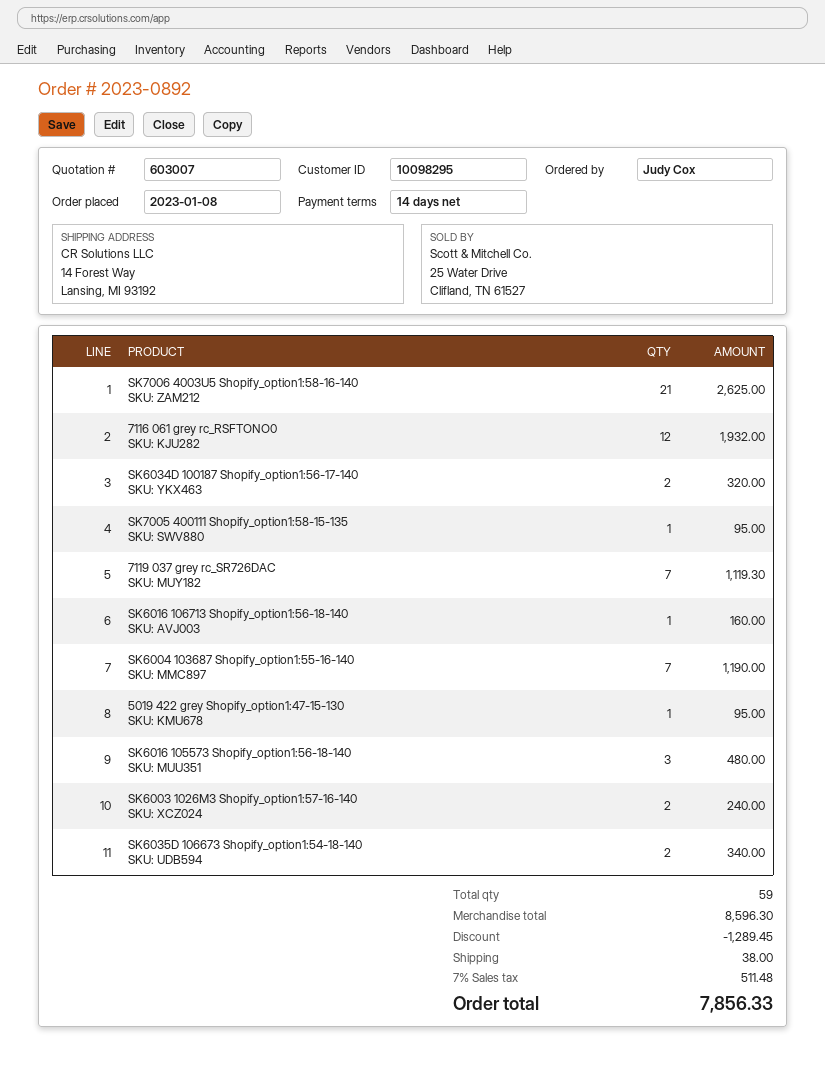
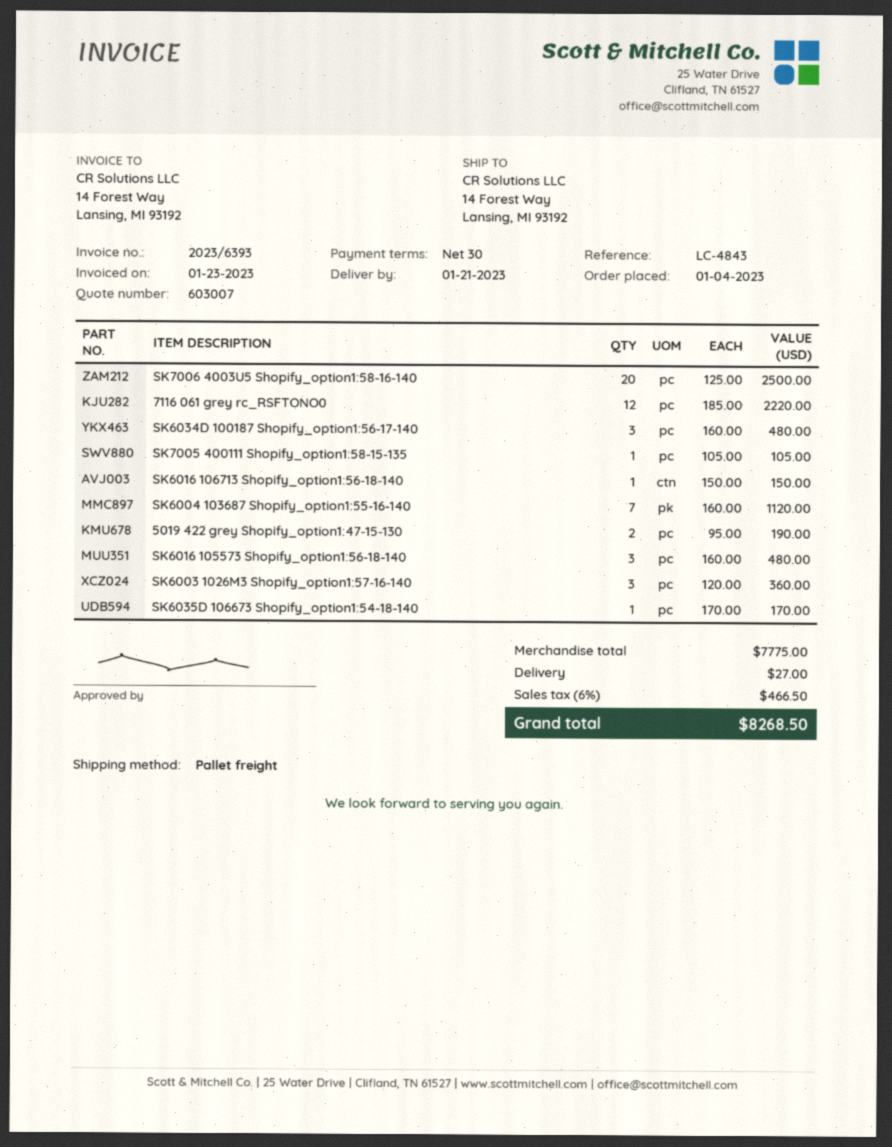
order date: 2023-01-08 -> 2023-01-04
payment terms: 14 days -> 30 days
SK7006 4003U5 Shopify_option1:58-16-140: 21 for 2625.00 -> 20 for 2500.00
7116 061 grey rc_RSFTONO0: 12 for 1932.00 -> 12 for 2220.00
SK6034D 100187 Shopify_option1:56-17-140: 2 for 320.00 -> 3 for 480.00
SK7005 400111 Shopify_option1:58-15-135: 1 for 95.00 -> 1 for 105.00
7119 037 grey rc_SR726DAC: 7 for 1119.30 -> none
SK6016 106713 Shopify_option1:56-18-140: 1 for 160.00 -> 1 for 150.00
SK6004 103687 Shopify_option1:55-16-140: 7 for 1190.00 -> 7 for 1120.00
5019 422 grey Shopify_option1:47-15-130: 1 for 95.00 -> 2 for 190.00
SK6003 1026M3 Shopify_option1:57-16-140: 2 for 240.00 -> 3 for 360.00
SK6035D 106673 Shopify_option1:54-18-140: 2 for 340.00 -> 1 for 170.00
subtotal: 8596.30 -> 7775.00
discount: 1289.45 -> none
shipping: 38.00 -> 27.00
tax: 7% = 511.48 -> 6% = 466.50
total: 7856.33 -> 8268.50

